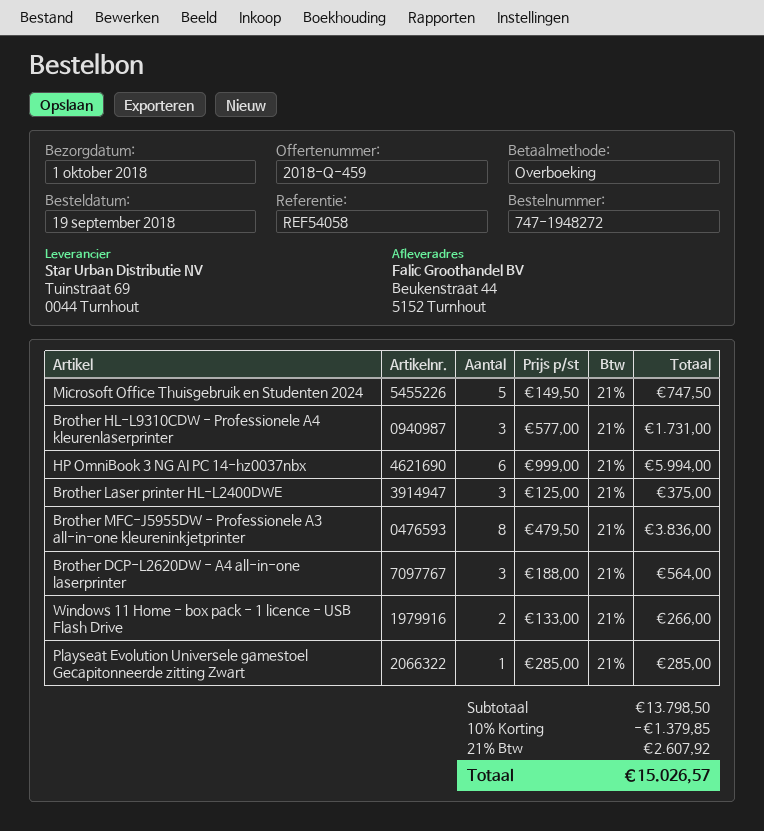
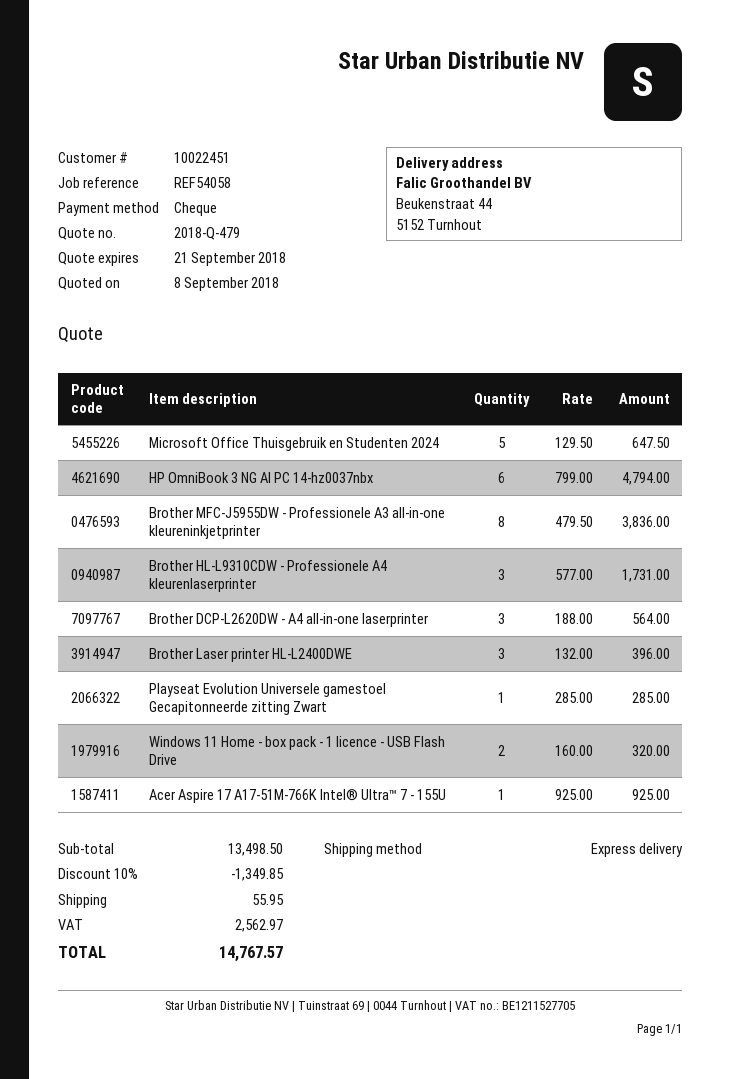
quote number: 2018-Q-459 -> 2018-Q-479
payment method: bank transfer -> cheque
Microsoft Office Thuisgebruik en Studenten 2024: 5 x 149.50 = 747.50 -> 5 x 129.50 = 647.50
HP OmniBook 3 NG AI PC 14-hz0037nbx: 6 x 999.00 = 5994.00 -> 6 x 799.00 = 4794.00
Brother Laser printer HL-L2400DWE: 3 x 125.00 = 375.00 -> 3 x 132.00 = 396.00
Windows 11 Home - box pack - 1 licence - USB Flash Drive: 2 x 133.00 = 266.00 -> 2 x 160.00 = 320.00
Acer Aspire 17 A17-51M-766K Intel® Ultra™ 7 - 155U: none -> 1 x 925.00 = 925.00
subtotal: 13798.50 -> 13498.50
discount: 10% = 1379.85 -> 10% = 1349.85
shipping: none -> 55.95
tax: 2607.92 -> 2562.97
total: 15026.57 -> 14767.57

